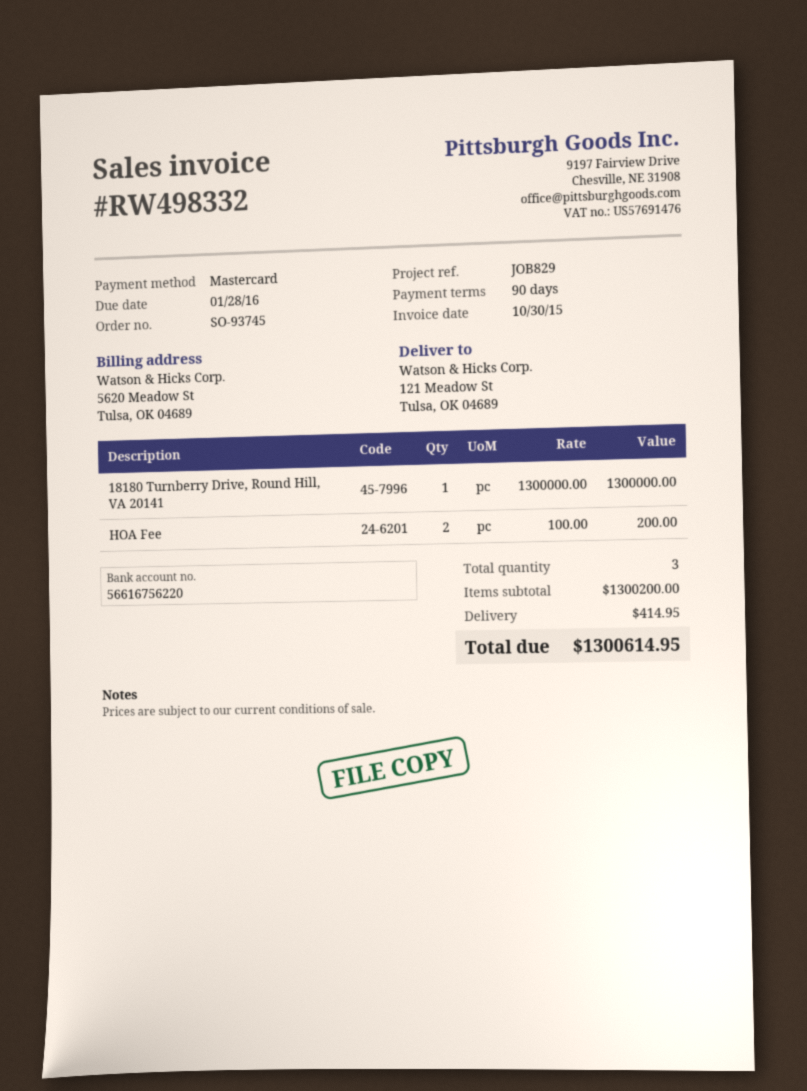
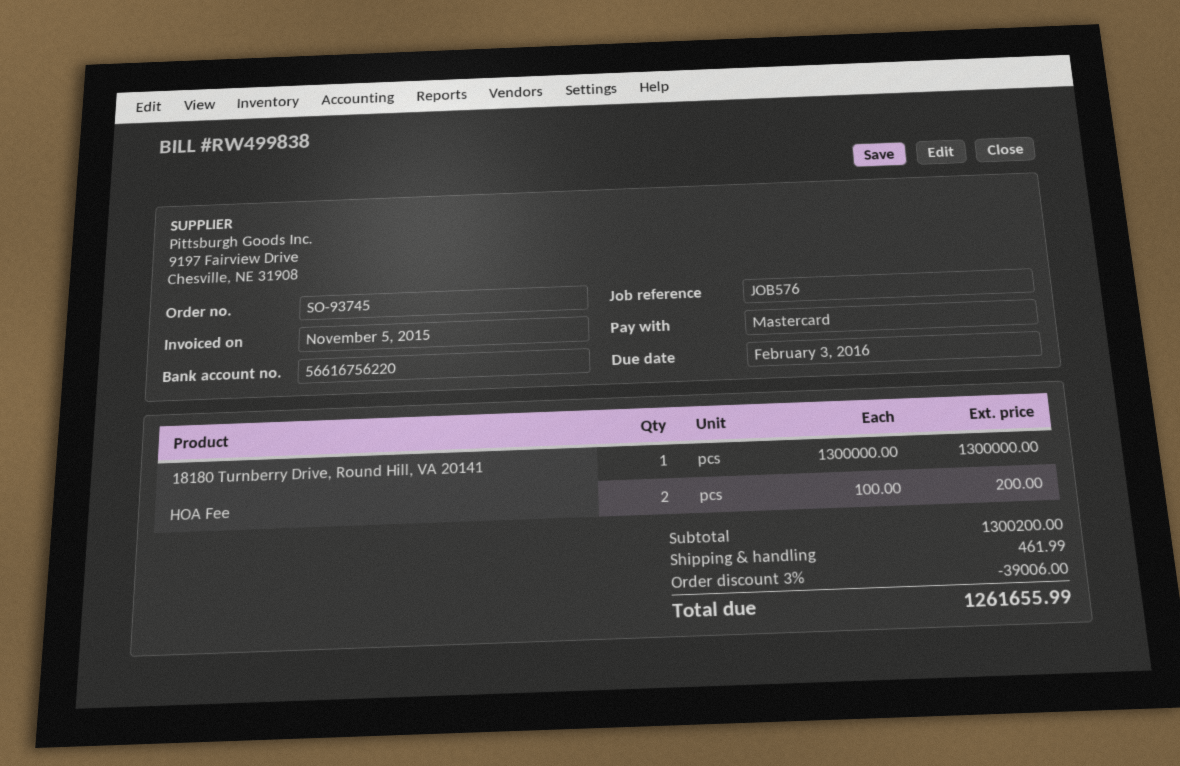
invoice number: RW498332 -> RW499838
invoice date: 2015-10-30 -> 2015-11-05
due date: 2016-01-28 -> 2016-02-03
reference: JOB829 -> JOB576
discount: none -> 3% = 39006.00
shipping: 414.95 -> 461.99
total: 1300614.95 -> 1261655.99

